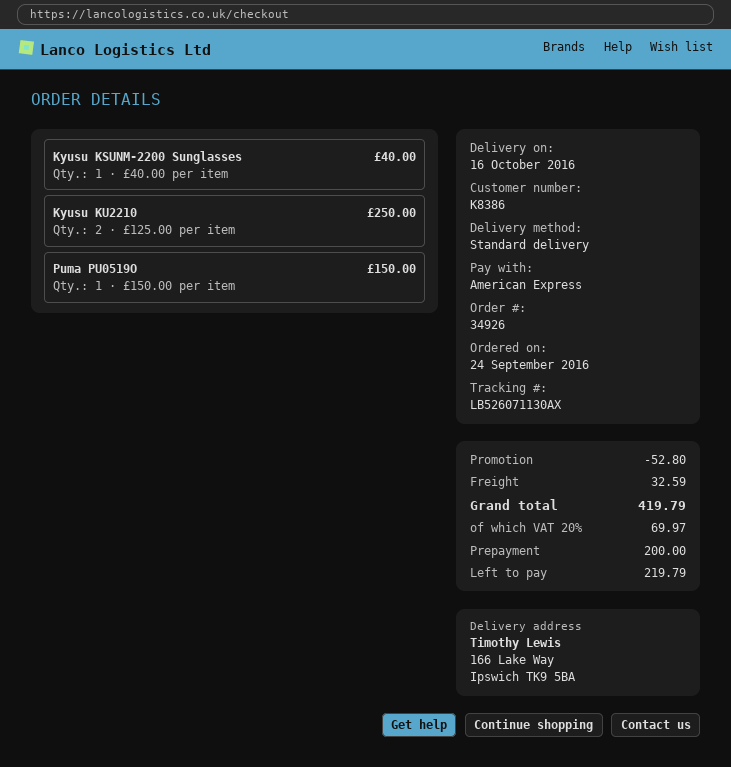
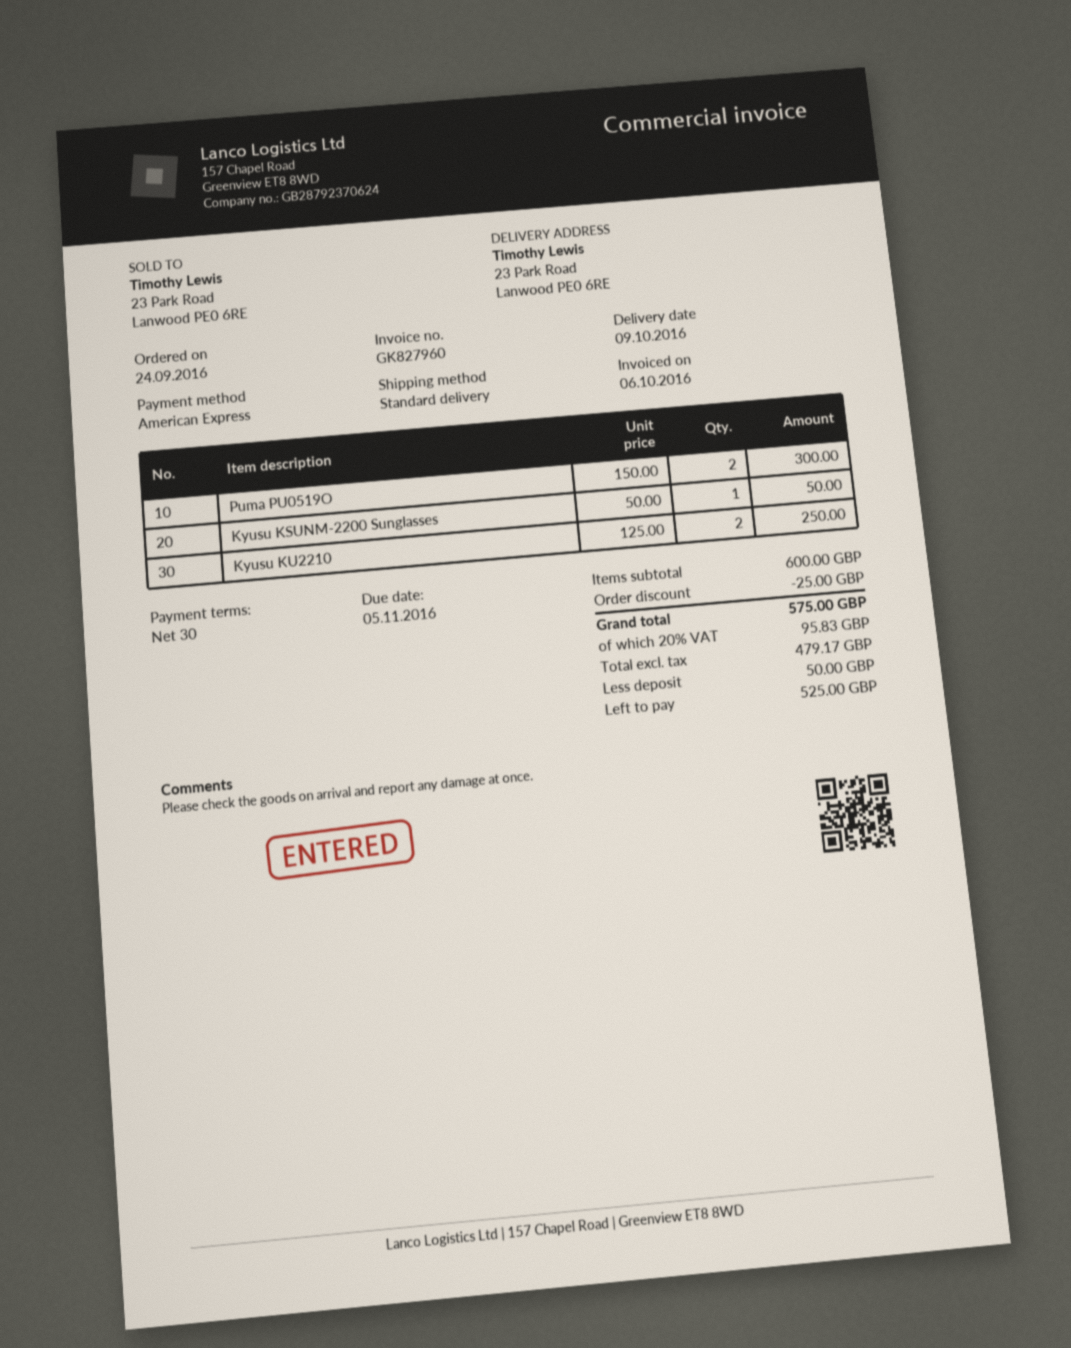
delivery date: 2016-10-16 -> 2016-10-09
ship to: 166 Lake Way, Ipswich TK9 5BA -> 23 Park Road, Lanwood PE0 6RE
Kyusu KSUNM-2200 Sunglasses: 1 x 40.00 = 40.00 -> 1 x 50.00 = 50.00
Puma PU0519O: 1 x 150.00 = 150.00 -> 2 x 150.00 = 300.00
discount: 52.80 -> 25.00
shipping: 32.59 -> none
tax: 20% = 69.97 -> 20% = 95.83
total: 419.79 -> 575.00
deposit: 200.00 -> 50.00
balance: 219.79 -> 525.00

